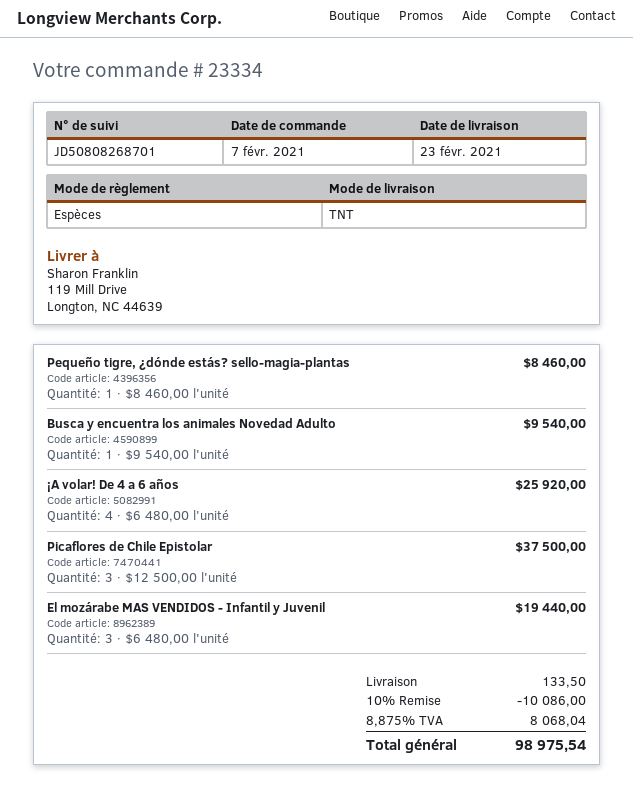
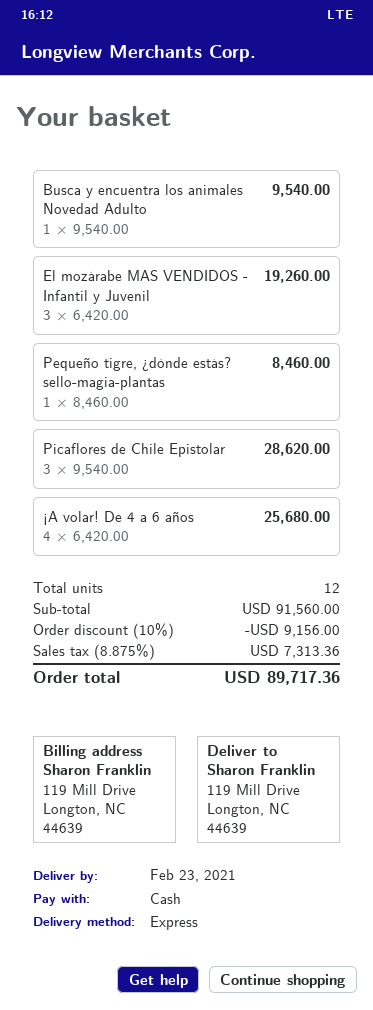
shipping method: TNT -> express
¡A volar! De 4 a 6 años: 4 x 6480.00 = 25920.00 -> 4 x 6420.00 = 25680.00
Picaflores de Chile Epistolar: 3 x 12500.00 = 37500.00 -> 3 x 9540.00 = 28620.00
El mozárabe MAS VENDIDOS - Infantil y Juvenil: 3 x 6480.00 = 19440.00 -> 3 x 6420.00 = 19260.00
discount: 10% = 10086.00 -> 10% = 9156.00
shipping: 133.50 -> none
tax: 8.875% = 8068.04 -> 8.875% = 7313.36
total: 98975.54 -> 89717.36

